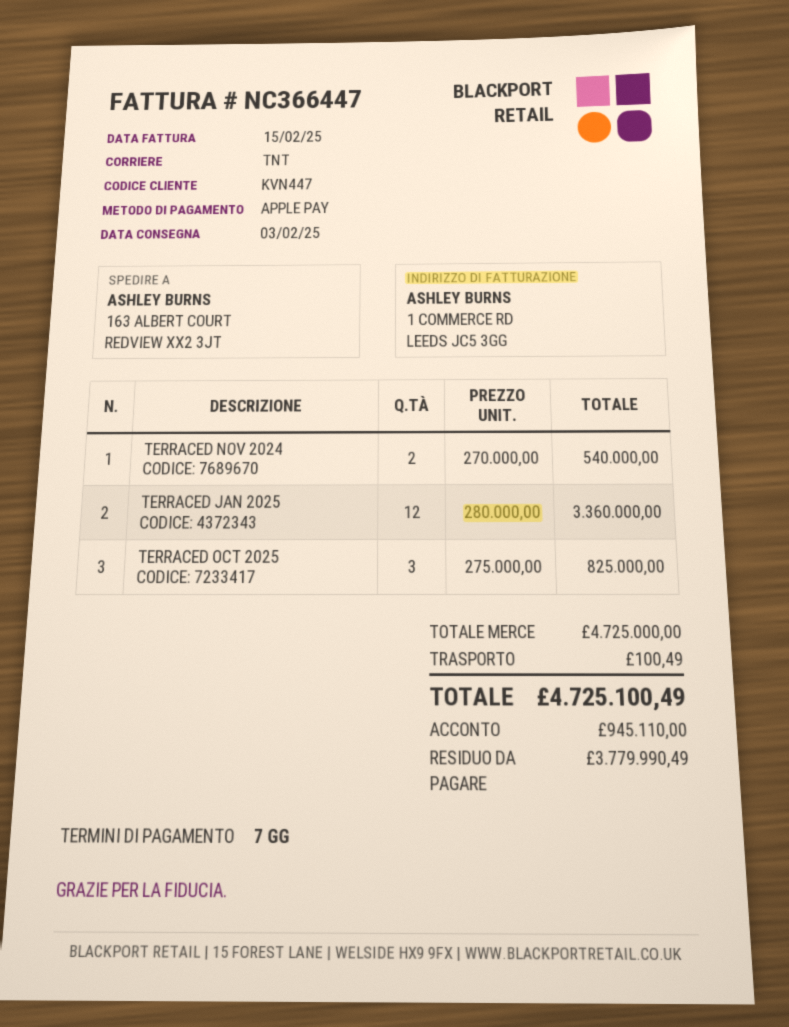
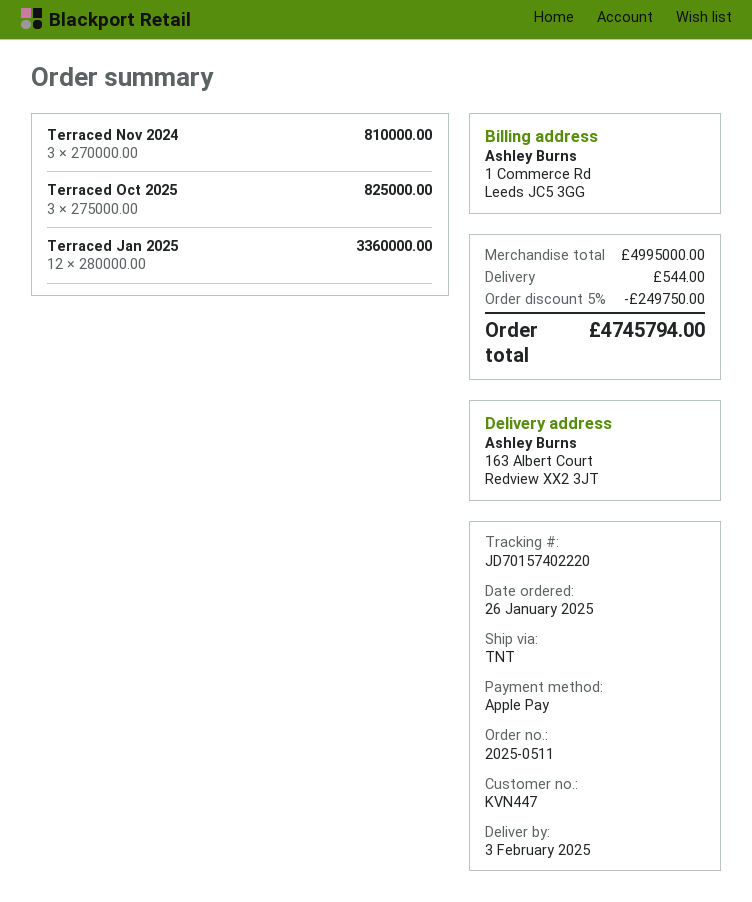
TERRACED NOV 2024: 2 x 270000.00 = 540000.00 -> 3 x 270000.00 = 810000.00
subtotal: 4725000.00 -> 4995000.00
discount: none -> 5% = 249750.00
shipping: 100.49 -> 544.00
total: 4725100.49 -> 4745794.00

